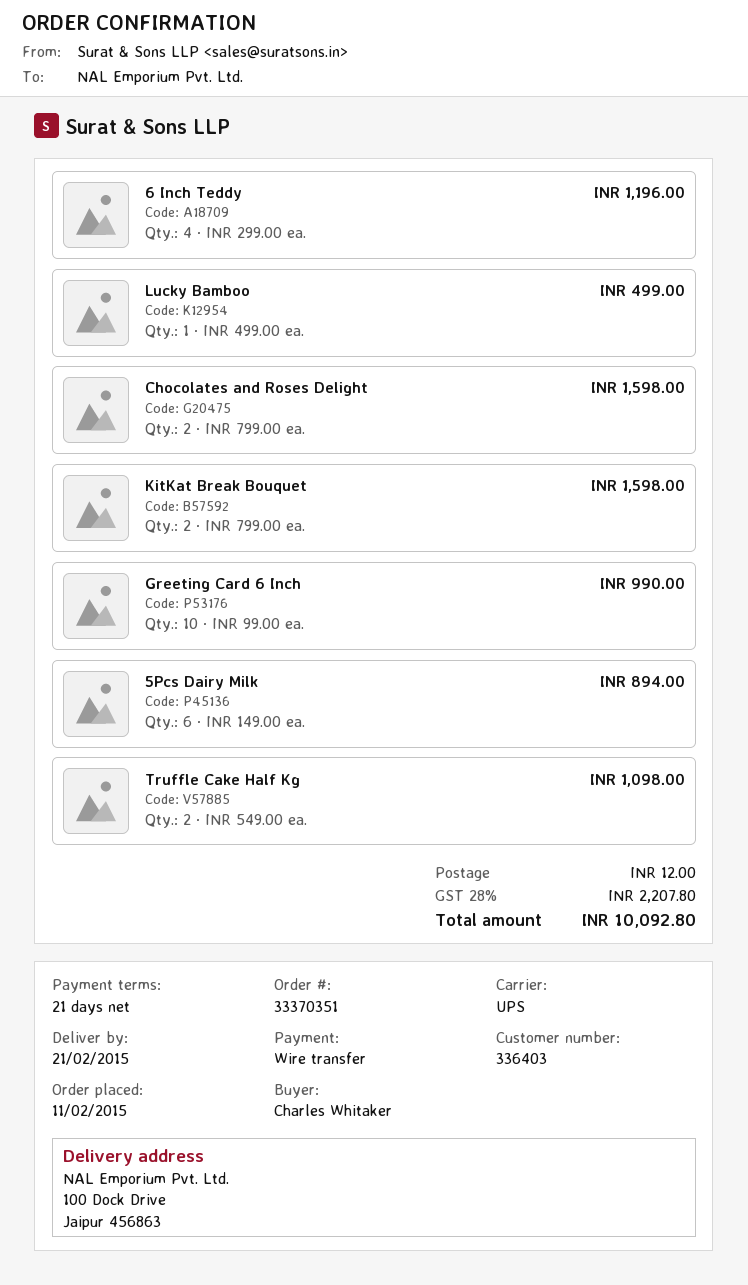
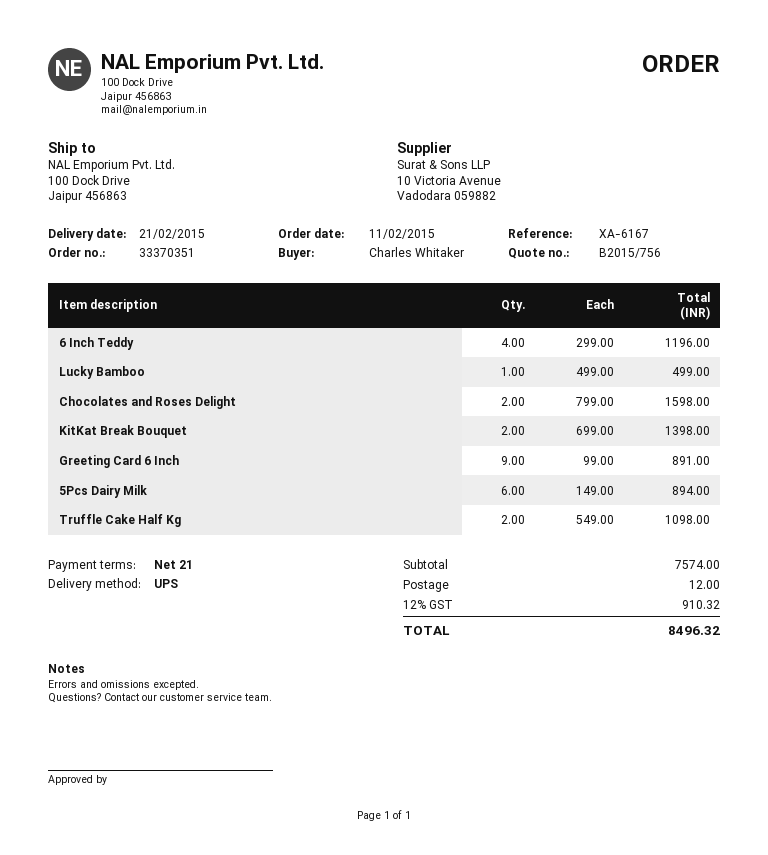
KitKat Break Bouquet: 2 x 799.00 = 1598.00 -> 2 x 699.00 = 1398.00
Greeting Card 6 Inch: 10 x 99.00 = 990.00 -> 9 x 99.00 = 891.00
tax: 28% = 2207.80 -> 12% = 910.32
total: 10092.80 -> 8496.32

